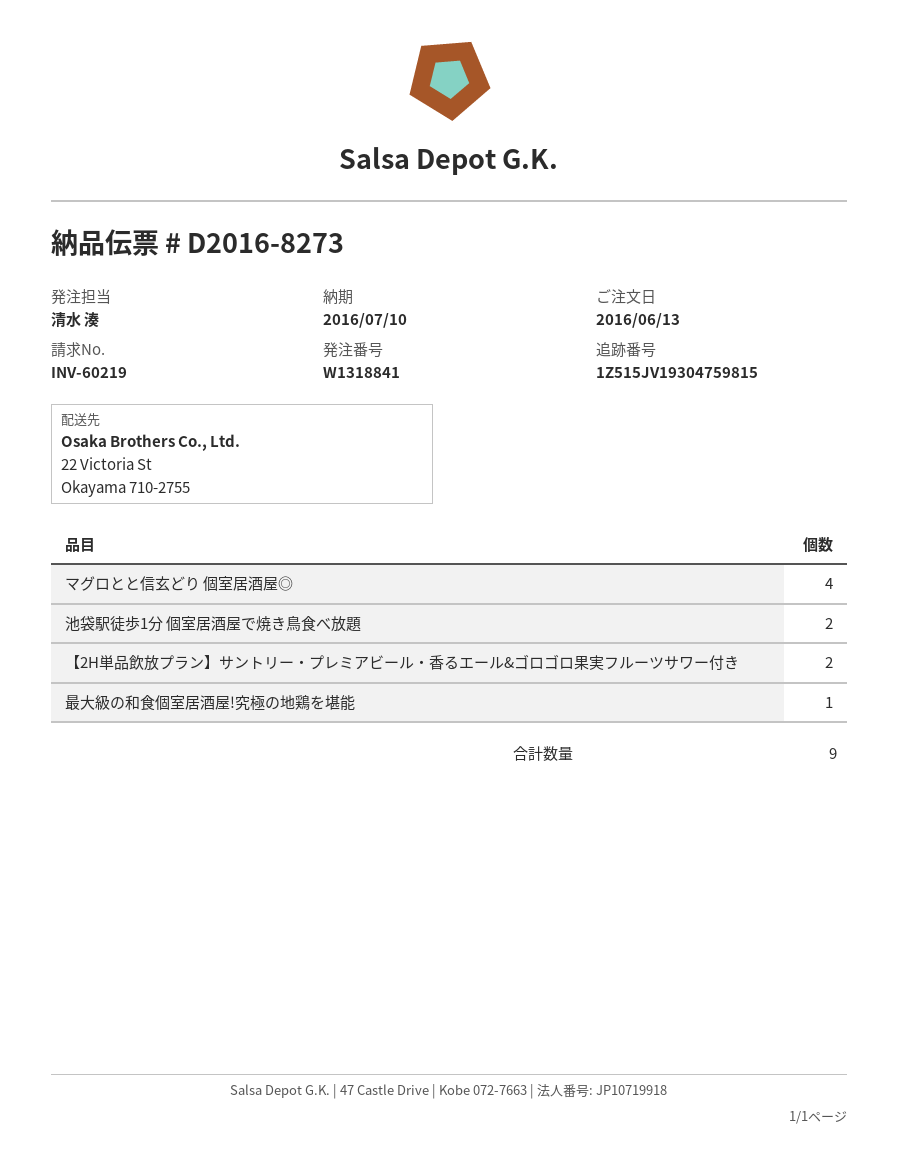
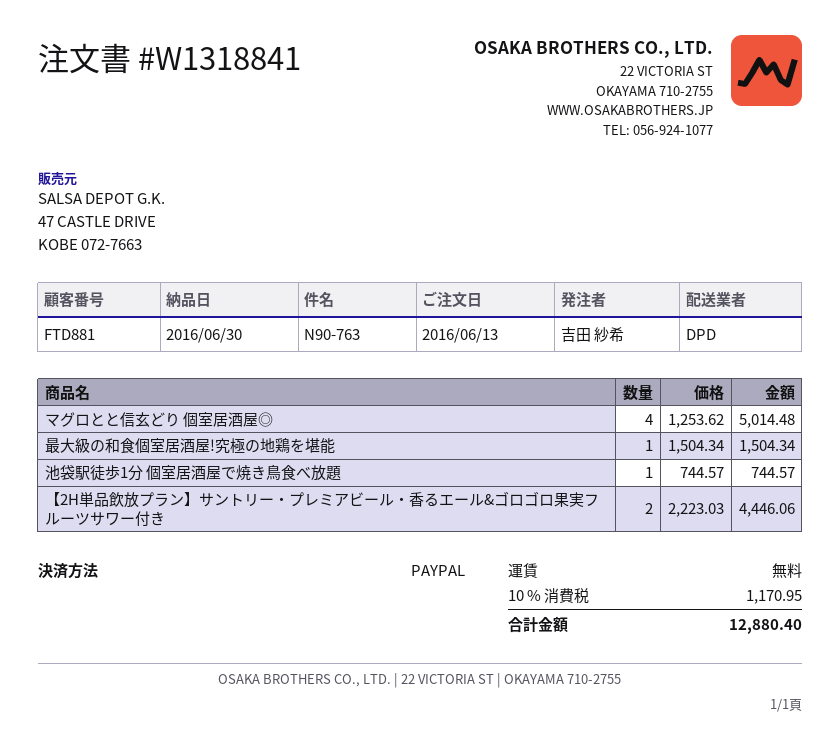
delivery date: 2016-07-10 -> 2016-06-30
ordered by: 清水 湊 -> 吉田 紗希
池袋駅徒歩1分 個室居酒屋で焼き鳥食べ放題: 2 -> 1

